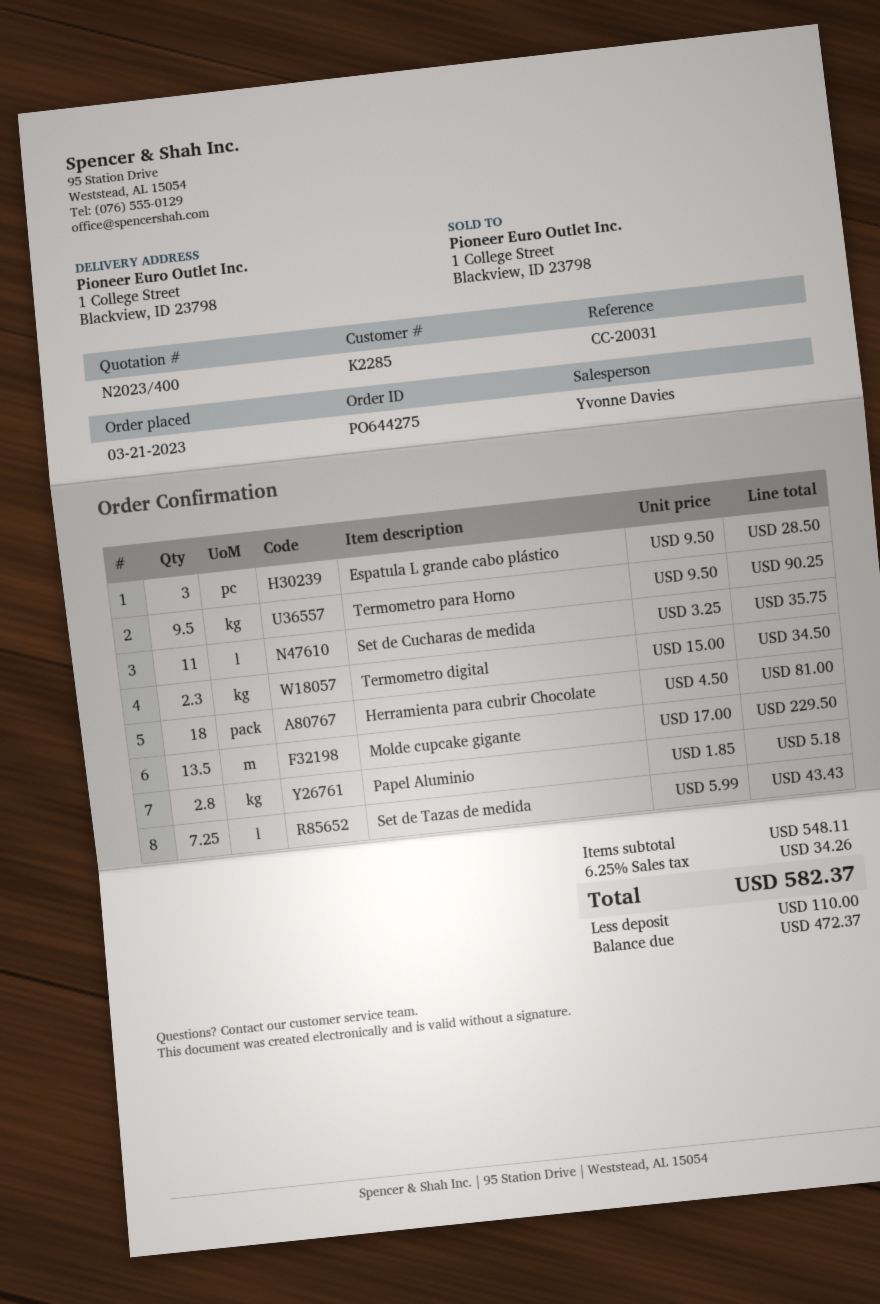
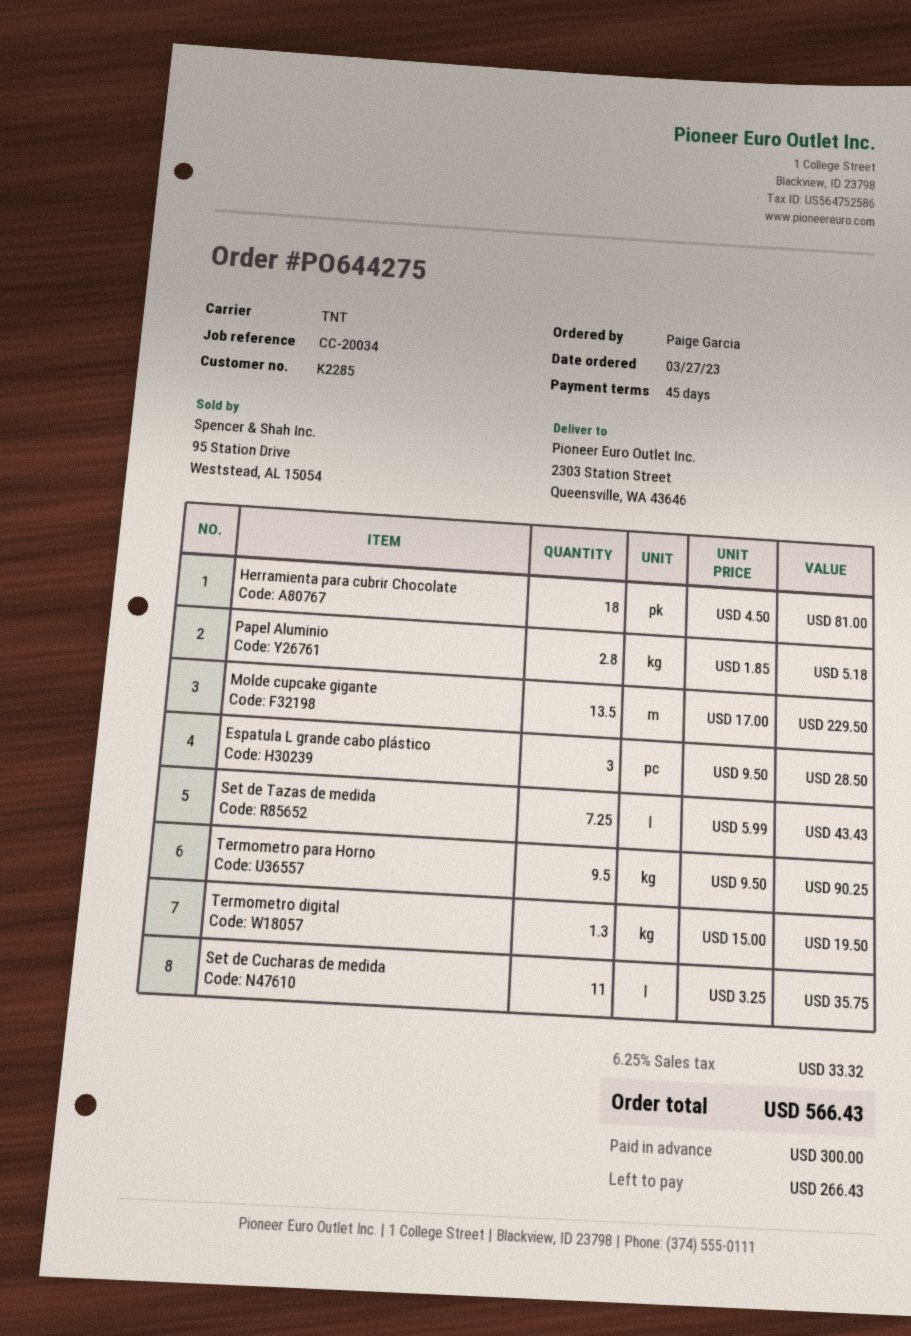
order date: 2023-03-21 -> 2023-03-27
reference: CC-20031 -> CC-20034
ship to: 1 College Street, Blackview, ID 23798 -> 2303 Station Street, Queensville, WA 43646
Termometro digital: 2.3 x 15.00 = 34.50 -> 1.3 x 15.00 = 19.50
tax: 6.25% = 34.26 -> 6.25% = 33.32
total: 582.37 -> 566.43
deposit: 110.00 -> 300.00
balance: 472.37 -> 266.43

